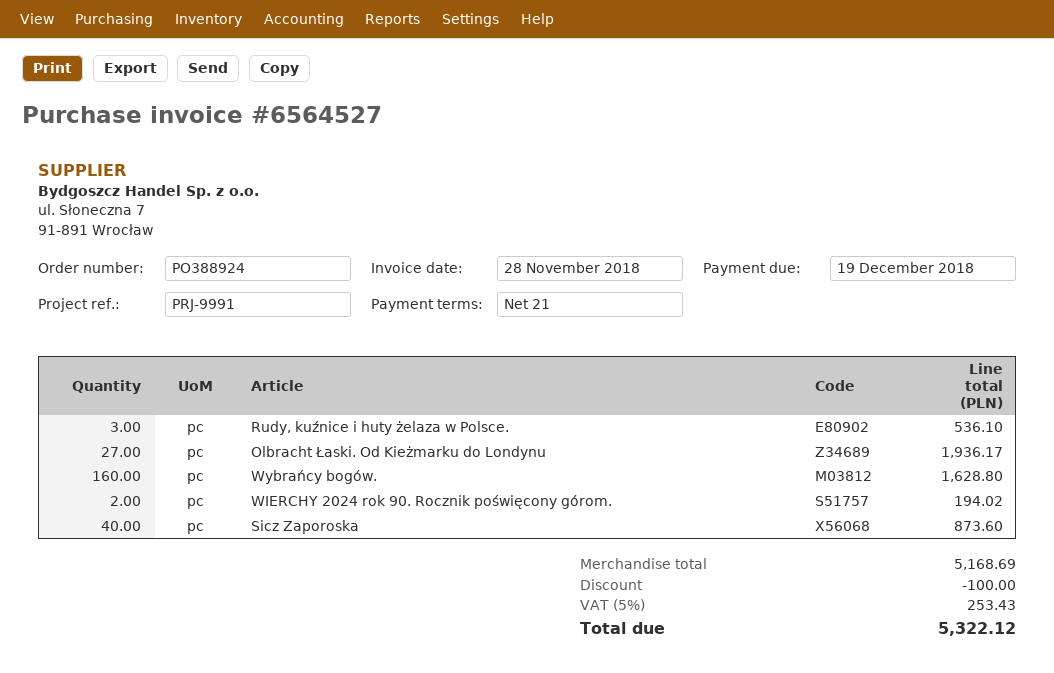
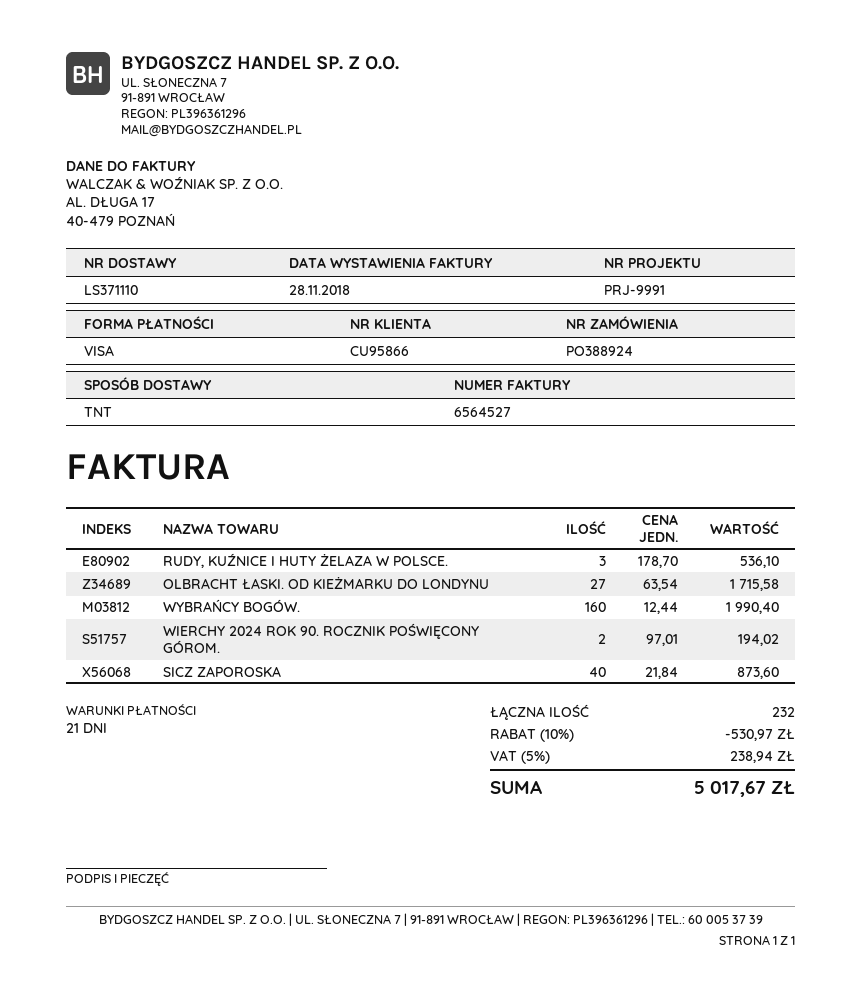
Olbracht Łaski. Od Kieżmarku do Londynu: 27 for 1936.17 -> 27 for 1715.58
Wybrańcy bogów.: 160 for 1628.80 -> 160 for 1990.40
discount: 100.00 -> 530.97
tax: 5% = 253.43 -> 5% = 238.94
total: 5322.12 -> 5017.67

